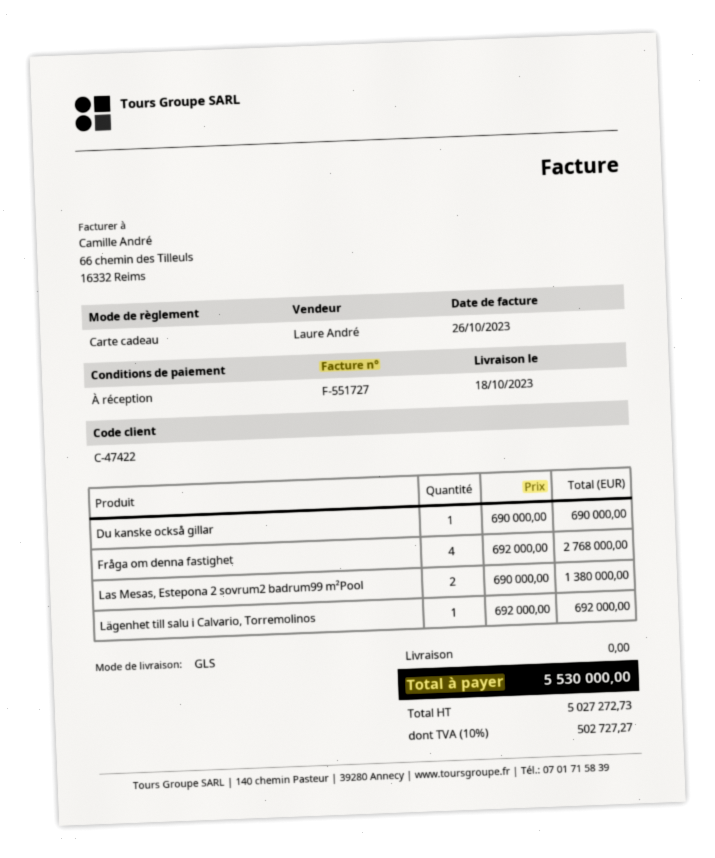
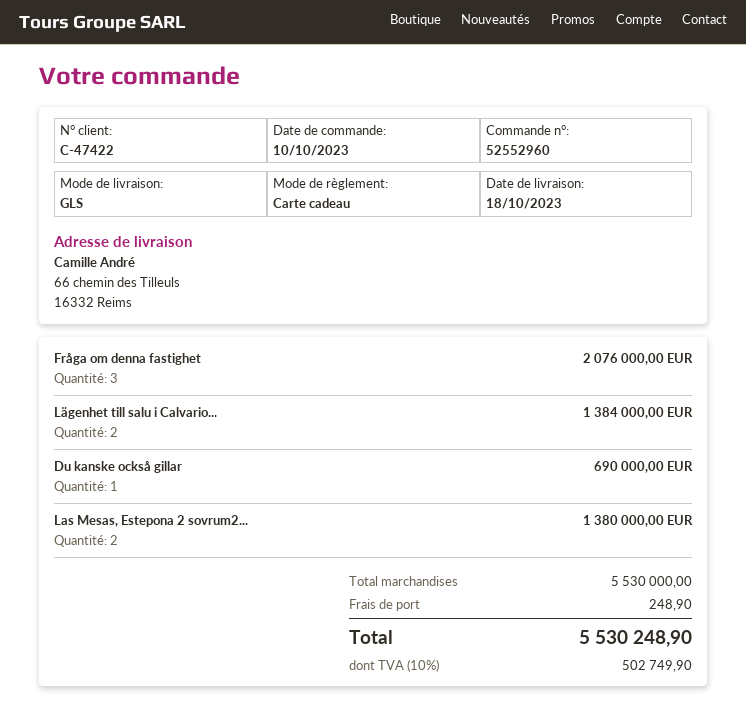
Fråga om denna fastighet: 4 for 2768000.00 -> 3 for 2076000.00
Lägenhet till salu i Calvario, Torremolinos: 1 for 692000.00 -> 2 for 1384000.00
shipping: 0.00 -> 248.90
tax: 10% = 502727.27 -> 10% = 502749.90
total: 5530000.00 -> 5530248.90

